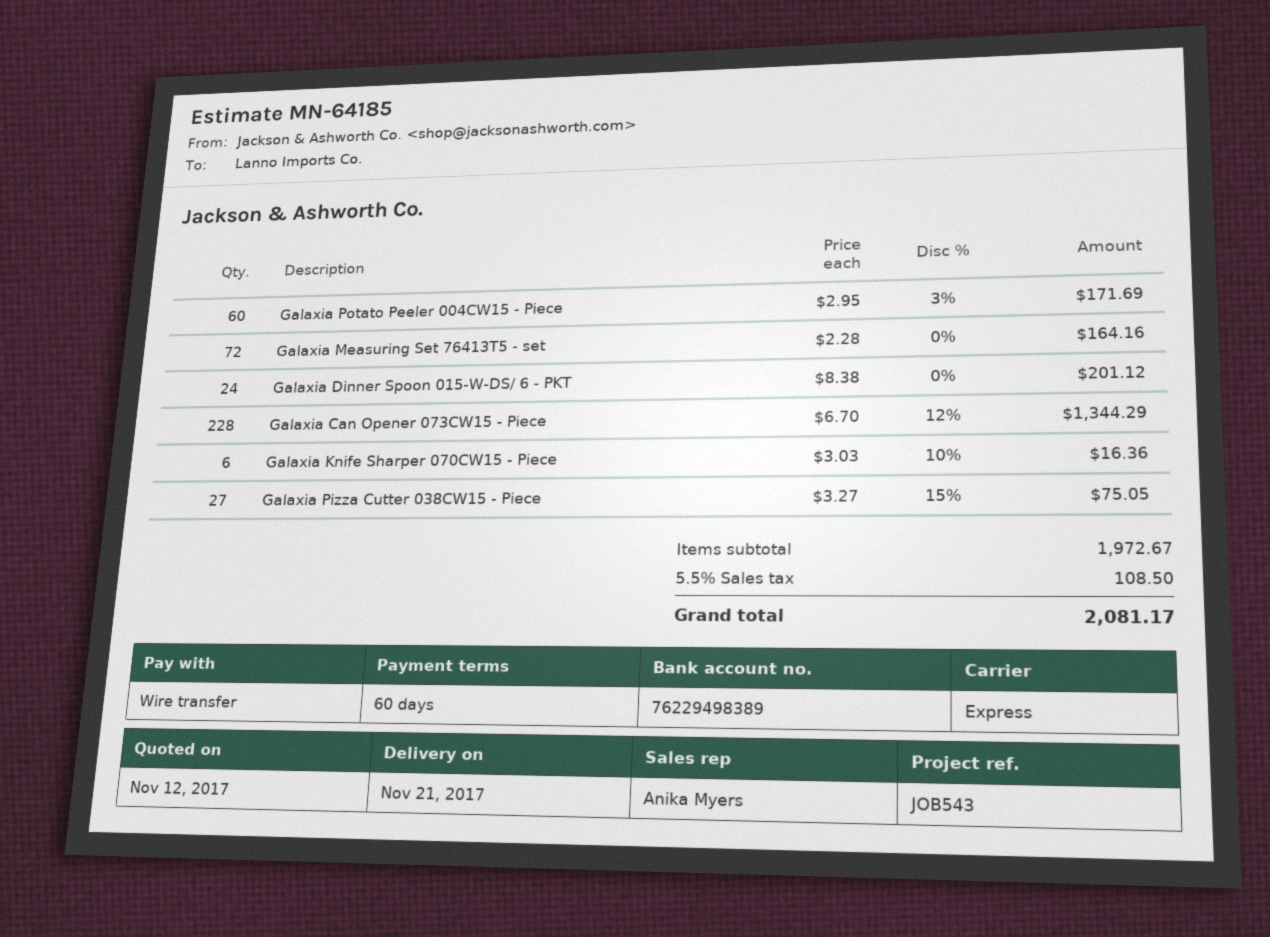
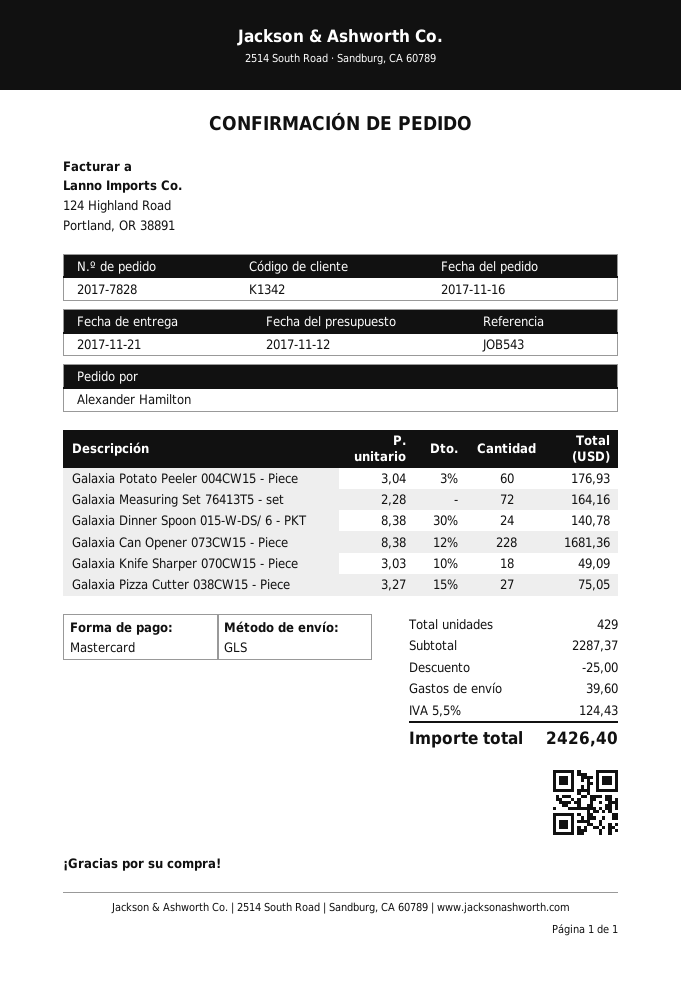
payment method: bank transfer -> Mastercard
shipping method: express -> GLS
Galaxia Potato Peeler 004CW15 - Piece: 60 x 2.95 - 3% = 171.69 -> 60 x 3.04 - 3% = 176.93
Galaxia Dinner Spoon 015-W-DS/ 6 - PKT: 24 x 8.38 = 201.12 -> 24 x 8.38 - 30% = 140.78
Galaxia Can Opener 073CW15 - Piece: 228 x 6.70 - 12% = 1344.29 -> 228 x 8.38 - 12% = 1681.36
Galaxia Knife Sharper 070CW15 - Piece: 6 x 3.03 - 10% = 16.36 -> 18 x 3.03 - 10% = 49.09
subtotal: 1972.67 -> 2287.37
discount: none -> 25.00
shipping: none -> 39.60
tax: 5.5% = 108.50 -> 5.5% = 124.43
total: 2081.17 -> 2426.40

